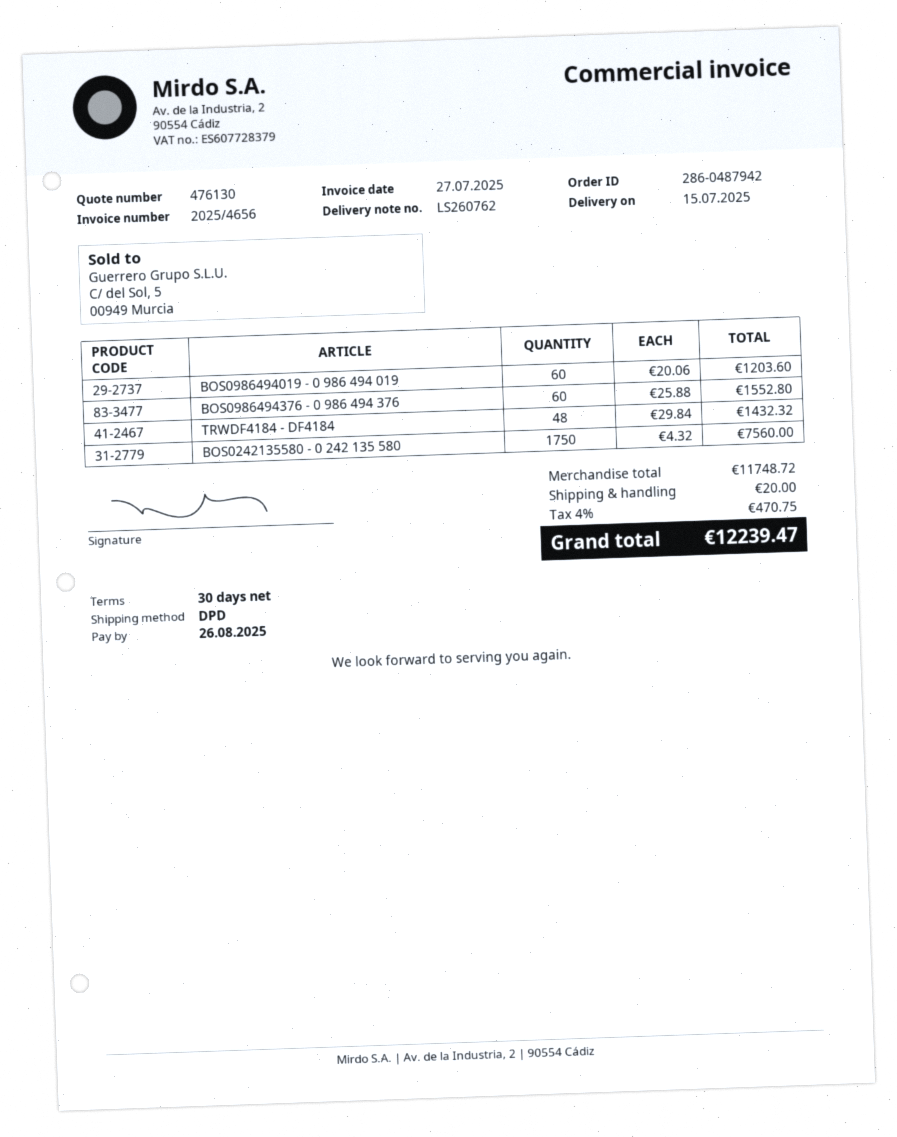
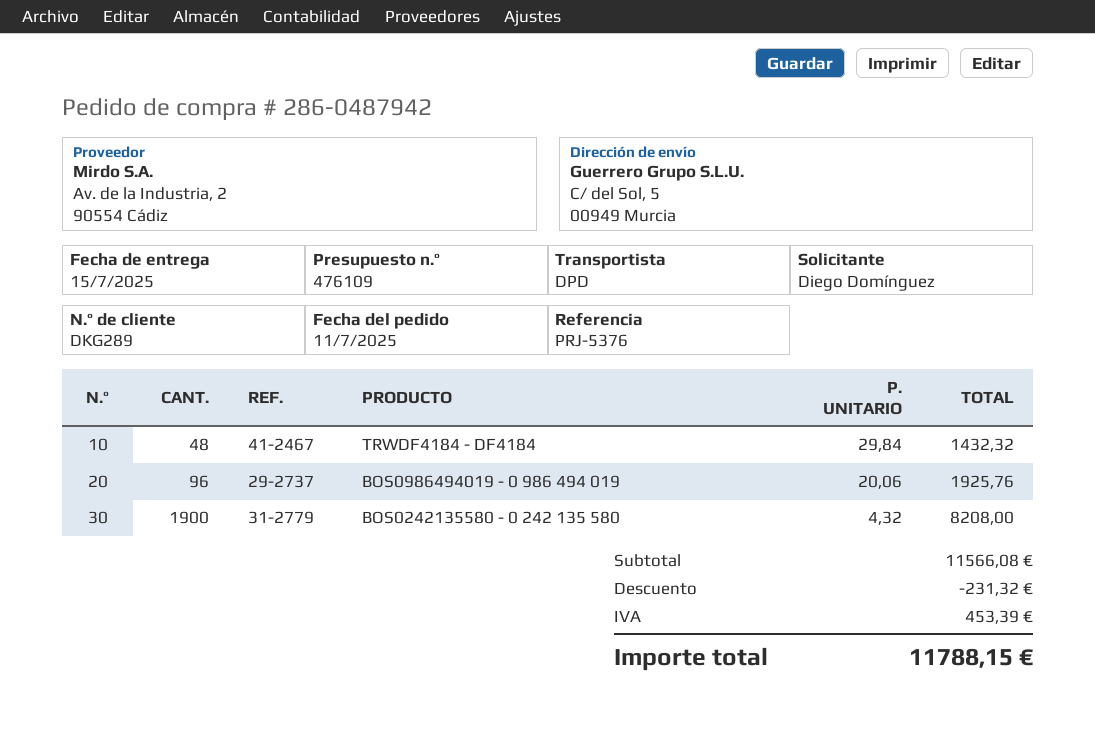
quote number: 476130 -> 476109
BOS0986494019 - 0 986 494 019: 60 x 20.06 = 1203.60 -> 96 x 20.06 = 1925.76
BOS0986494376 - 0 986 494 376: 60 x 25.88 = 1552.80 -> none
BOS0242135580 - 0 242 135 580: 1750 x 4.32 = 7560.00 -> 1900 x 4.32 = 8208.00
subtotal: 11748.72 -> 11566.08
discount: none -> 231.32
shipping: 20.00 -> none
tax: 470.75 -> 453.39
total: 12239.47 -> 11788.15

